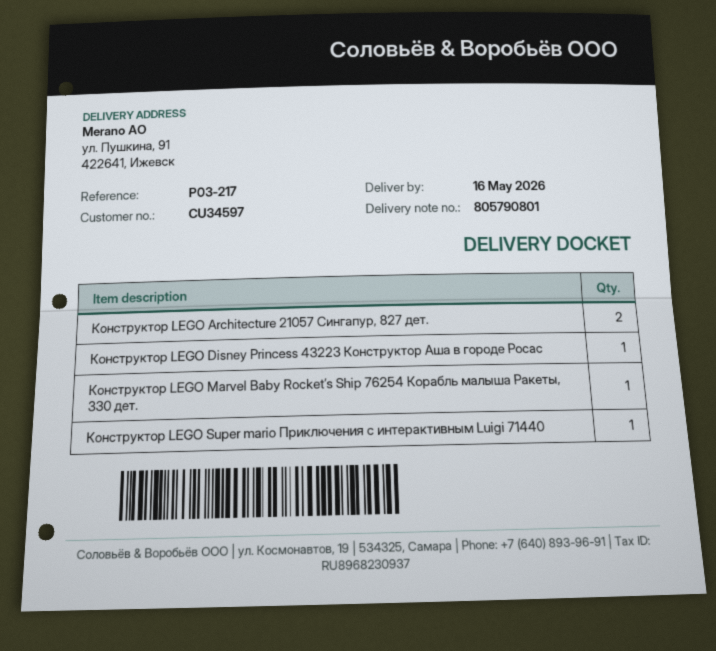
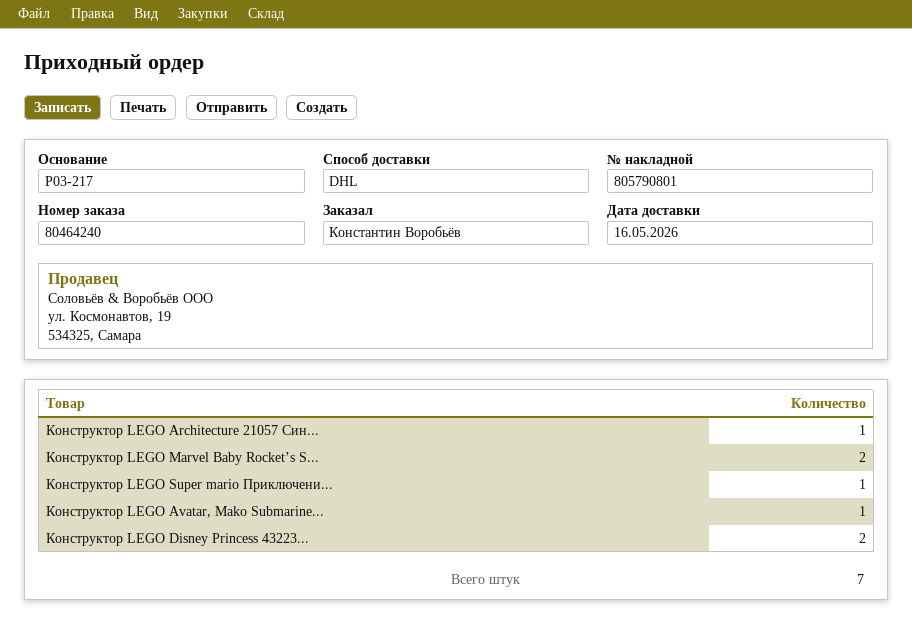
Конструктор LEGO Architecture 21057 Сингапур, 827 дет.: 2 -> 1
Конструктор LEGO Disney Princess 43223 Конструктор Аша в городе Росас: 1 -> 2
Конструктор LEGO Marvel Baby Rocket’s Ship 76254 Корабль малыша Ракеты, 330 дет.: 1 -> 2
Конструктор LEGO Avatar, Mako Submarine...: none -> 1

